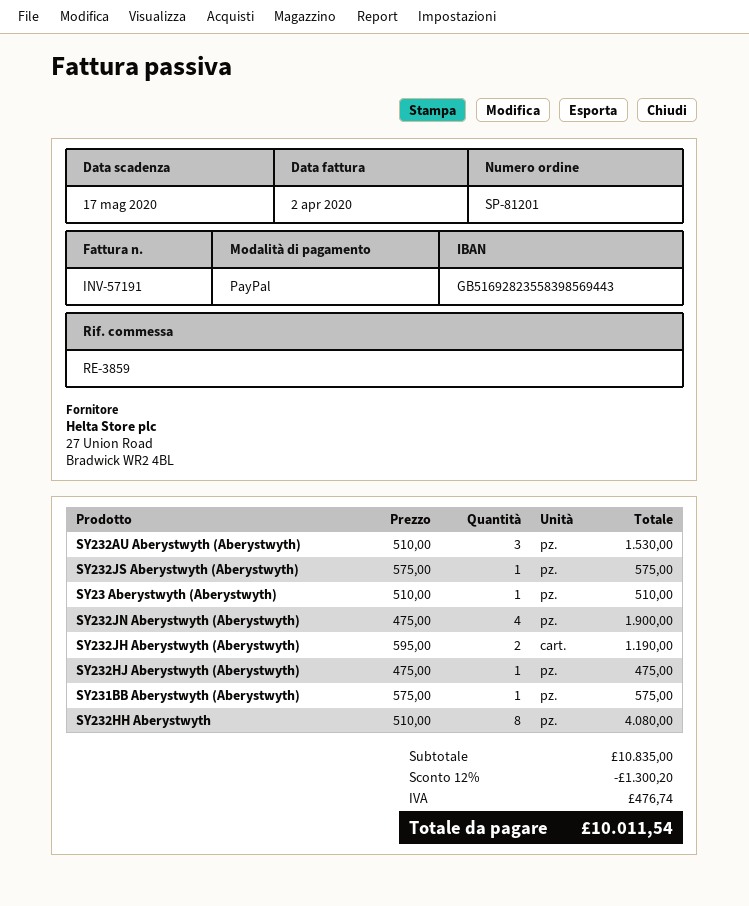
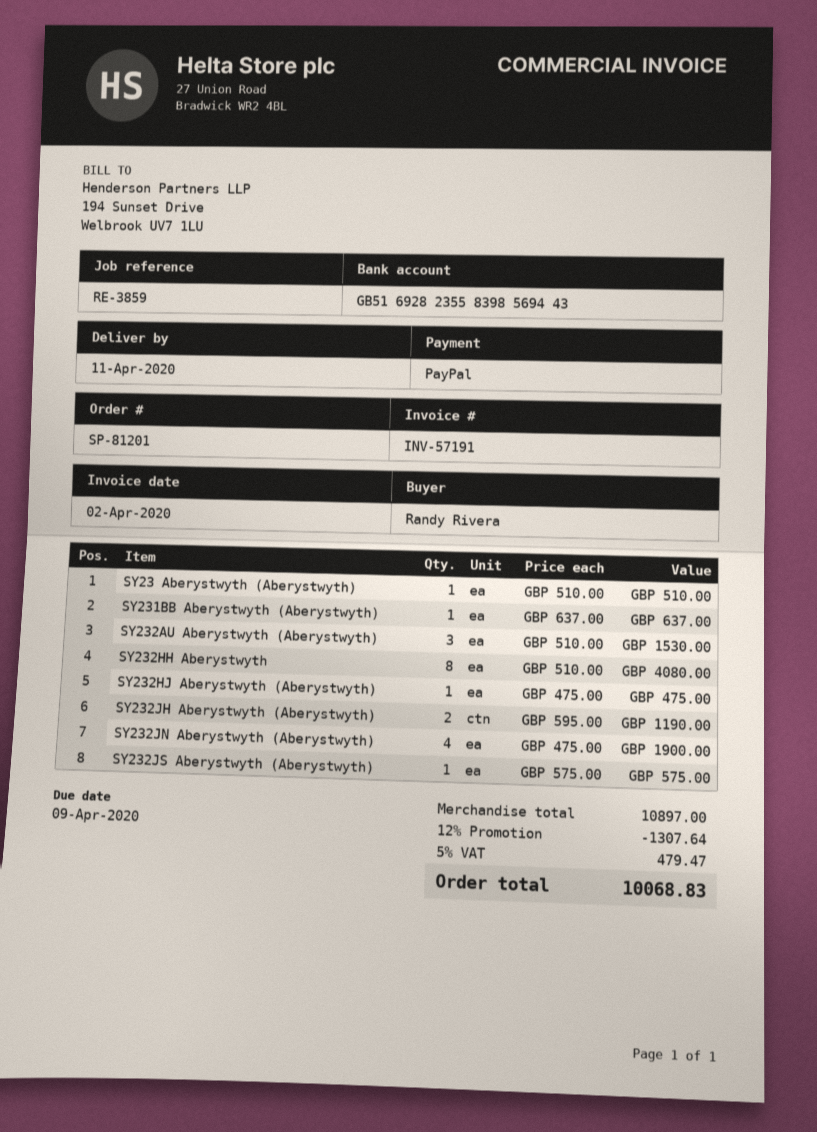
due date: 2020-05-17 -> 2020-04-09
SY231BB Aberystwyth (Aberystwyth): 1 x 575.00 = 575.00 -> 1 x 637.00 = 637.00
subtotal: 10835.00 -> 10897.00
discount: 12% = 1300.20 -> 12% = 1307.64
tax: 476.74 -> 479.47
total: 10011.54 -> 10068.83

